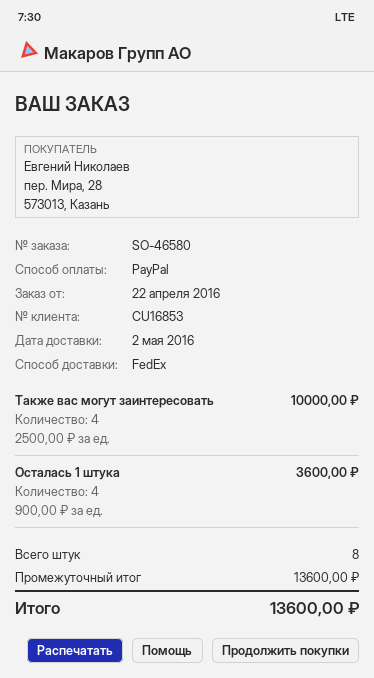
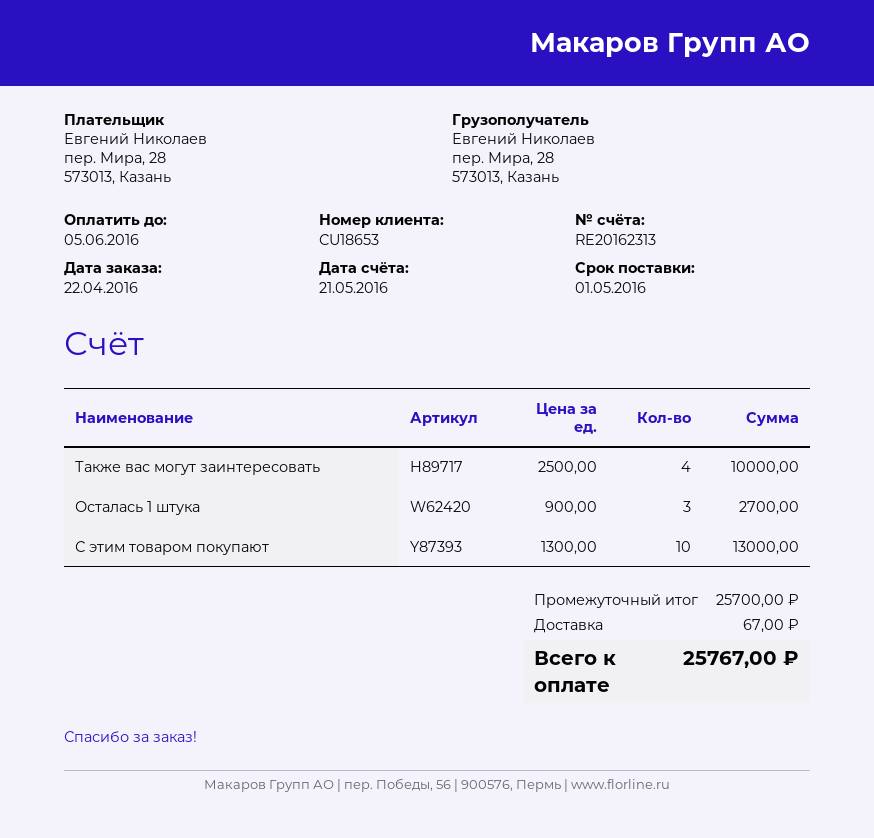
delivery date: 2016-05-02 -> 2016-05-01
customer number: CU16853 -> CU18653
Осталась 1 штука: 4 x 900.00 = 3600.00 -> 3 x 900.00 = 2700.00
С этим товаром покупают: none -> 10 x 1300.00 = 13000.00
subtotal: 13600.00 -> 25700.00
shipping: none -> 67.00
total: 13600.00 -> 25767.00

